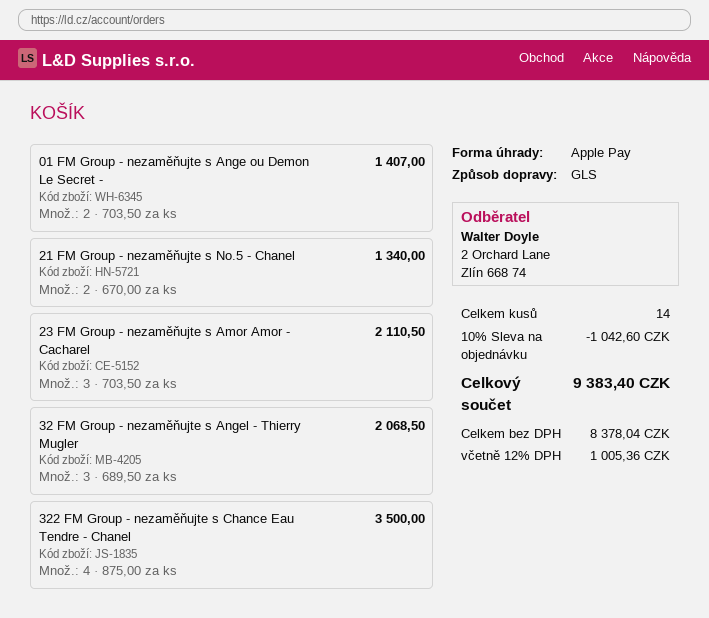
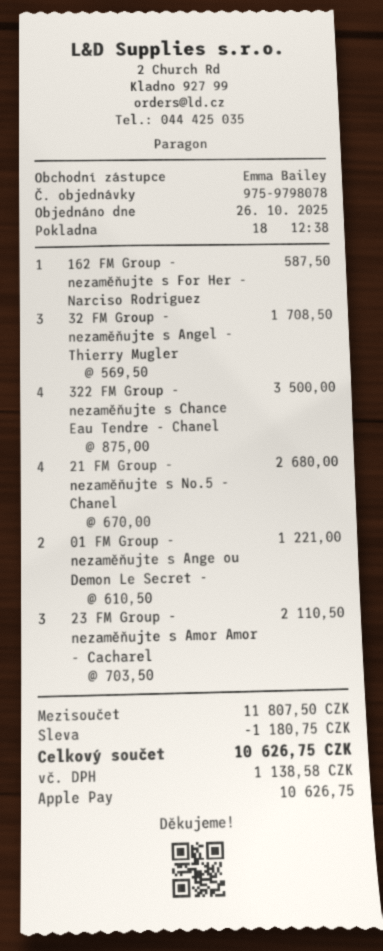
01 FM Group - nezaměňujte s Ange ou Demon Le Secret -: 2 x 703.50 = 1407.00 -> 2 x 610.50 = 1221.00
21 FM Group - nezaměňujte s No.5 - Chanel: 2 x 670.00 = 1340.00 -> 4 x 670.00 = 2680.00
32 FM Group - nezaměňujte s Angel - Thierry Mugler: 3 x 689.50 = 2068.50 -> 3 x 569.50 = 1708.50
162 FM Group - nezaměňujte s For Her - Narciso Rodriguez: none -> 1 x 587.50 = 587.50
discount: 1042.60 -> 1180.75
tax: 1005.36 -> 1138.58
total: 9383.40 -> 10626.75

